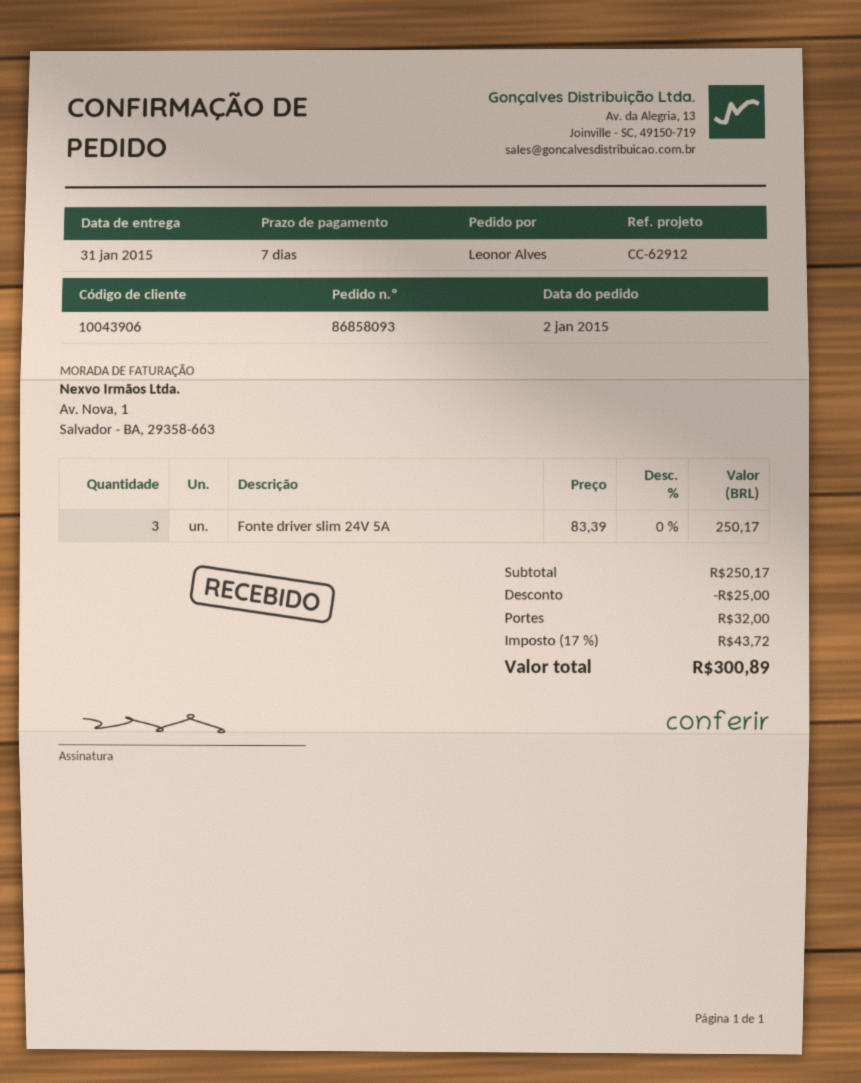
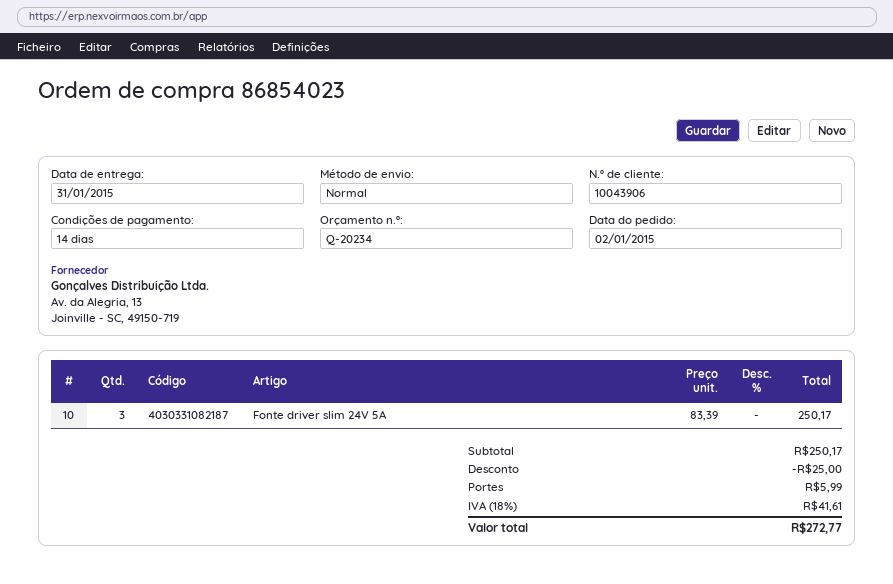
order number: 86858093 -> 86854023
payment terms: 7 days -> 14 days
shipping: 32.00 -> 5.99
tax: 17% = 43.72 -> 18% = 41.61
total: 300.89 -> 272.77

